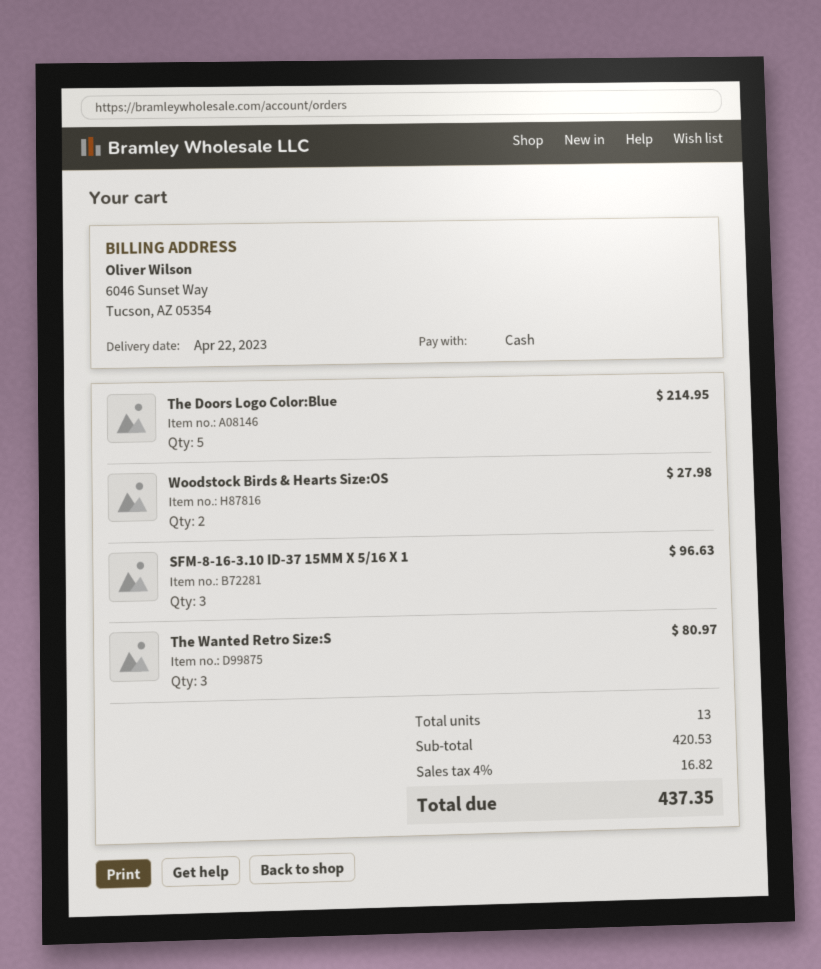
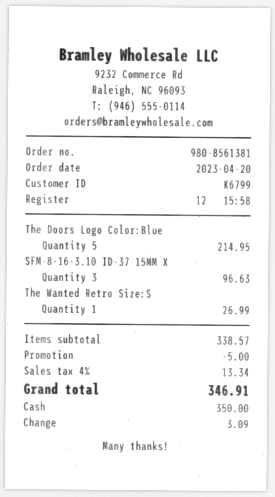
Woodstock Birds & Hearts Size:OS: 2 for 27.98 -> none
The Wanted Retro Size:S: 3 for 80.97 -> 1 for 26.99
subtotal: 420.53 -> 338.57
discount: none -> 5.00
tax: 4% = 16.82 -> 4% = 13.34
total: 437.35 -> 346.91

